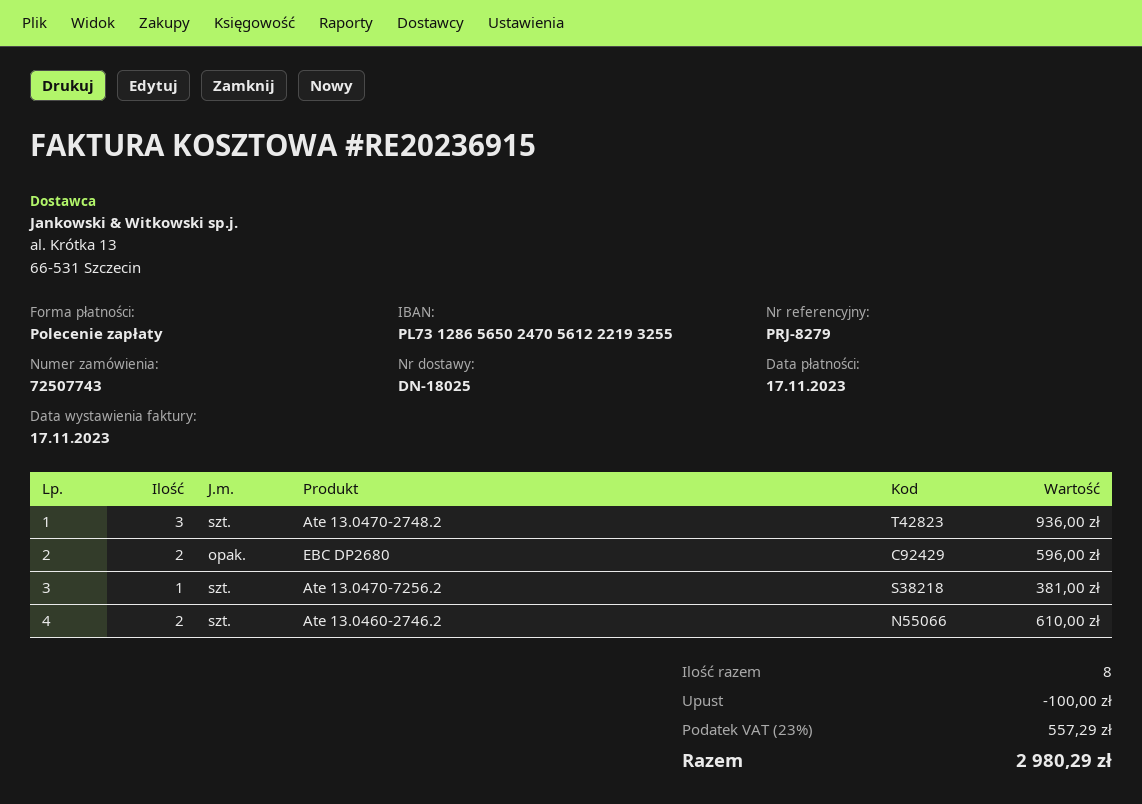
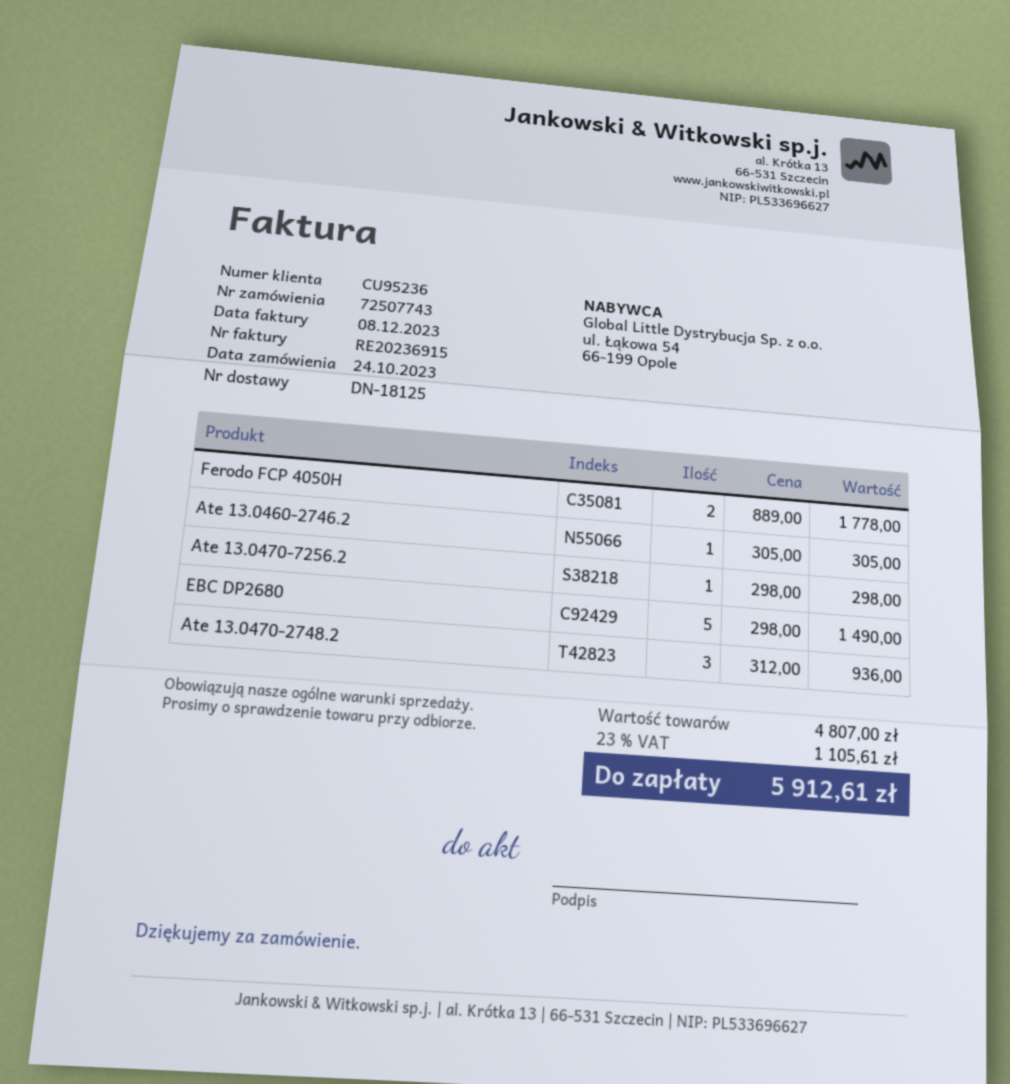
delivery note number: DN-18025 -> DN-18125
invoice date: 2023-11-17 -> 2023-12-08
EBC DP2680: 2 for 596.00 -> 5 for 1490.00
Ate 13.0470-7256.2: 1 for 381.00 -> 1 for 298.00
Ate 13.0460-2746.2: 2 for 610.00 -> 1 for 305.00
Ferodo FCP 4050H: none -> 2 for 1778.00
discount: 100.00 -> none
tax: 23% = 557.29 -> 23% = 1105.61
total: 2980.29 -> 5912.61

